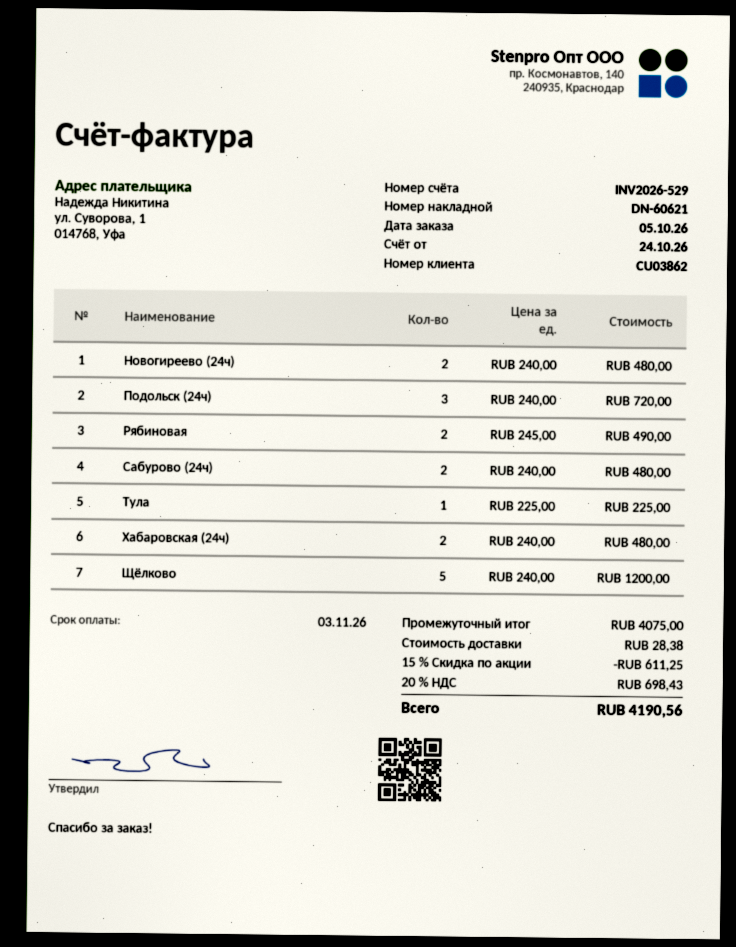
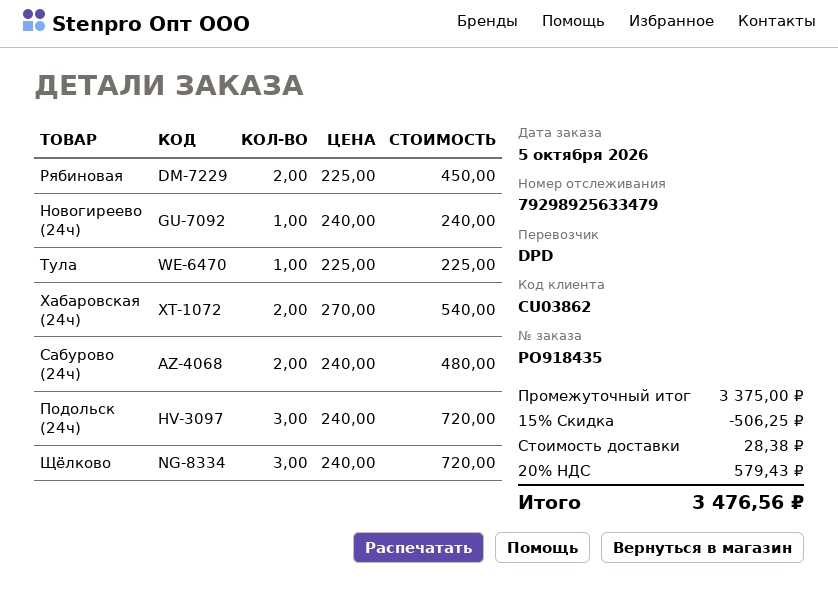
Новогиреево (24ч): 2 x 240.00 = 480.00 -> 1 x 240.00 = 240.00
Рябиновая: 2 x 245.00 = 490.00 -> 2 x 225.00 = 450.00
Хабаровская (24ч): 2 x 240.00 = 480.00 -> 2 x 270.00 = 540.00
Щёлково: 5 x 240.00 = 1200.00 -> 3 x 240.00 = 720.00
subtotal: 4075.00 -> 3375.00
discount: 15% = 611.25 -> 15% = 506.25
tax: 20% = 698.43 -> 20% = 579.43
total: 4190.56 -> 3476.56

